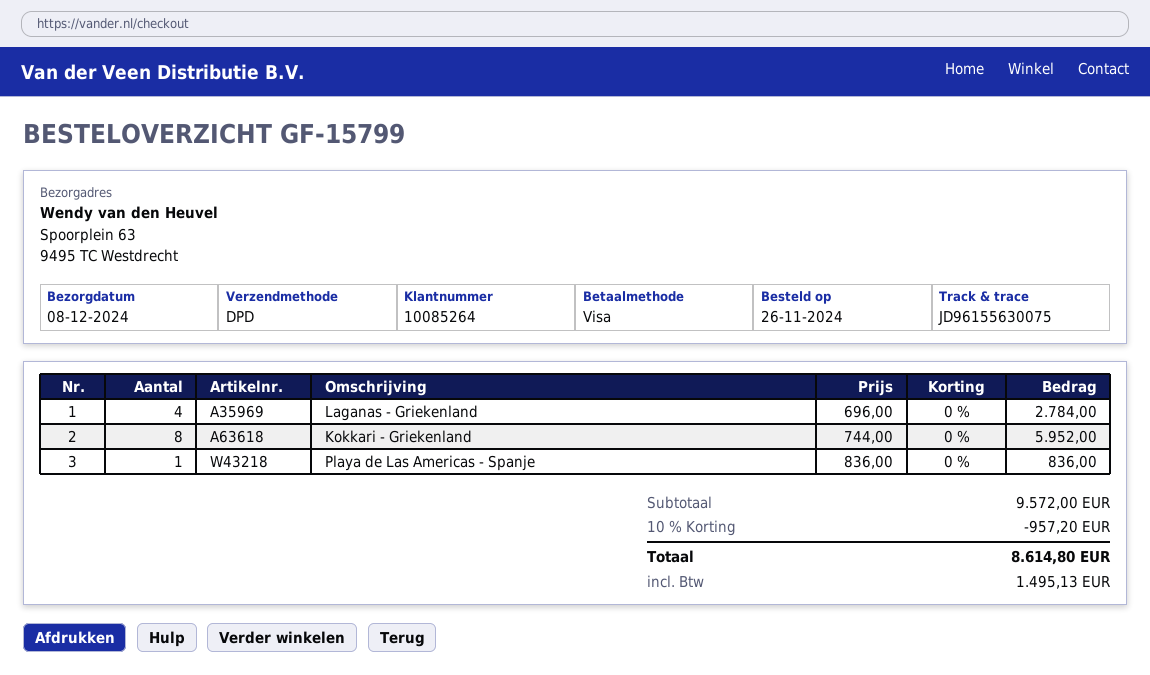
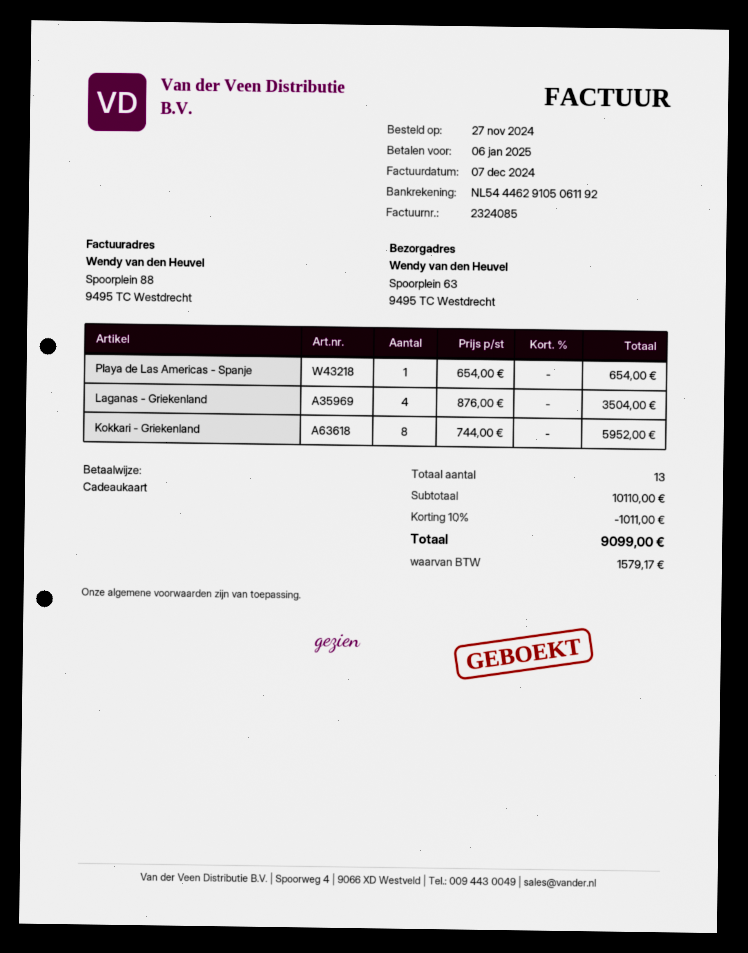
order date: 2024-11-26 -> 2024-11-27
payment method: Visa -> gift card
Laganas - Griekenland: 4 x 696.00 = 2784.00 -> 4 x 876.00 = 3504.00
Playa de Las Americas - Spanje: 1 x 836.00 = 836.00 -> 1 x 654.00 = 654.00
subtotal: 9572.00 -> 10110.00
discount: 10% = 957.20 -> 10% = 1011.00
tax: 1495.13 -> 1579.17
total: 8614.80 -> 9099.00

